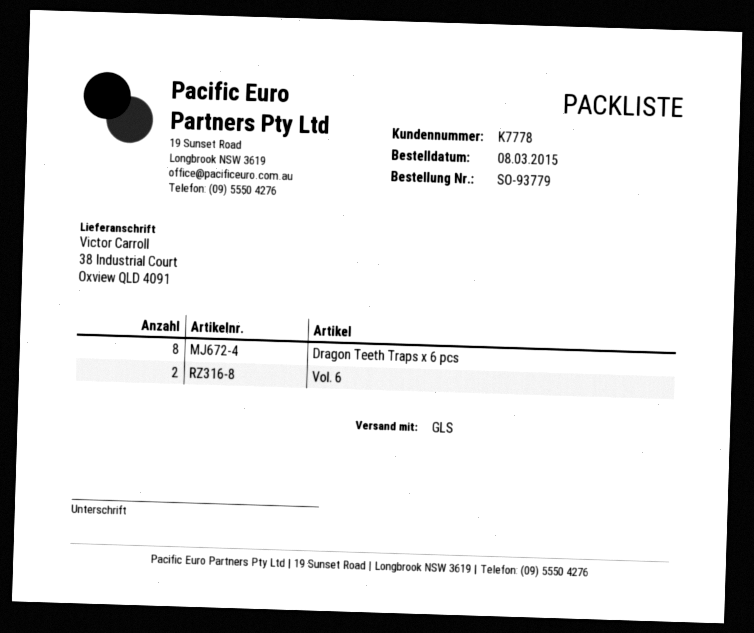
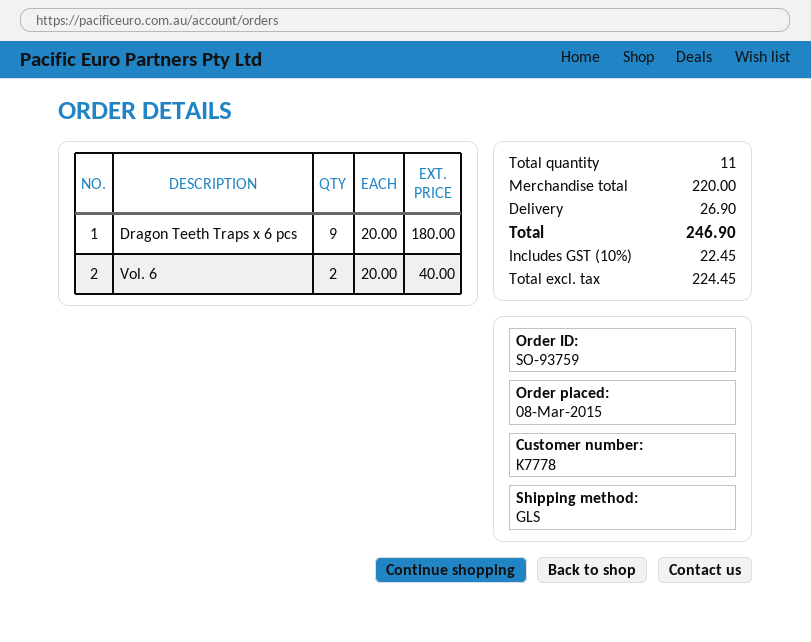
order number: SO-93779 -> SO-93759
Dragon Teeth Traps x 6 pcs: 8 -> 9

